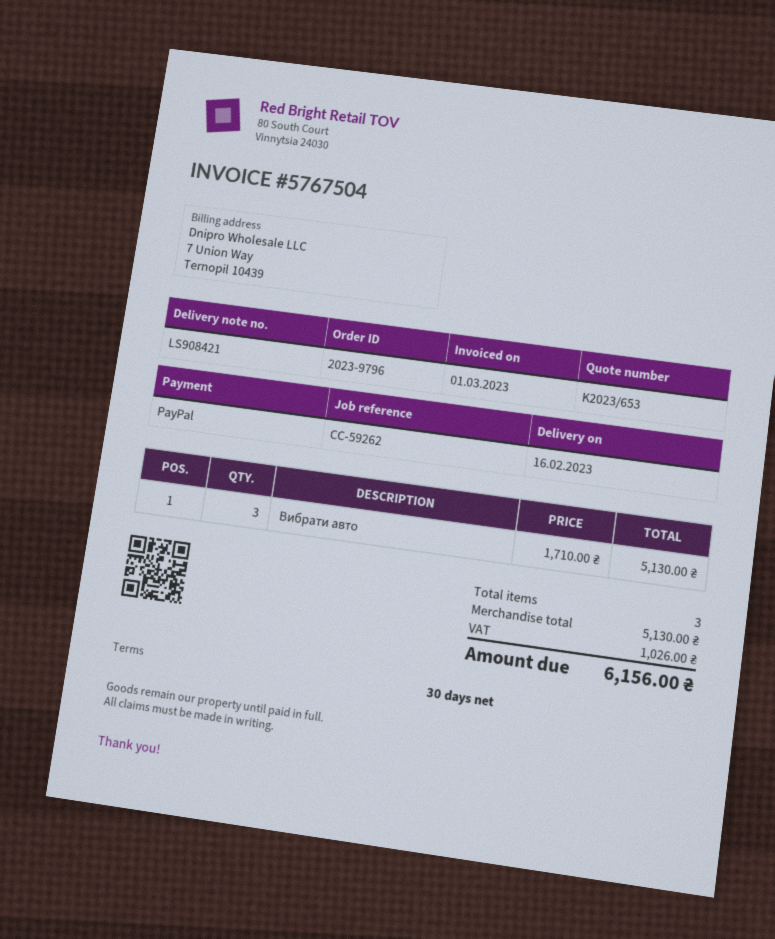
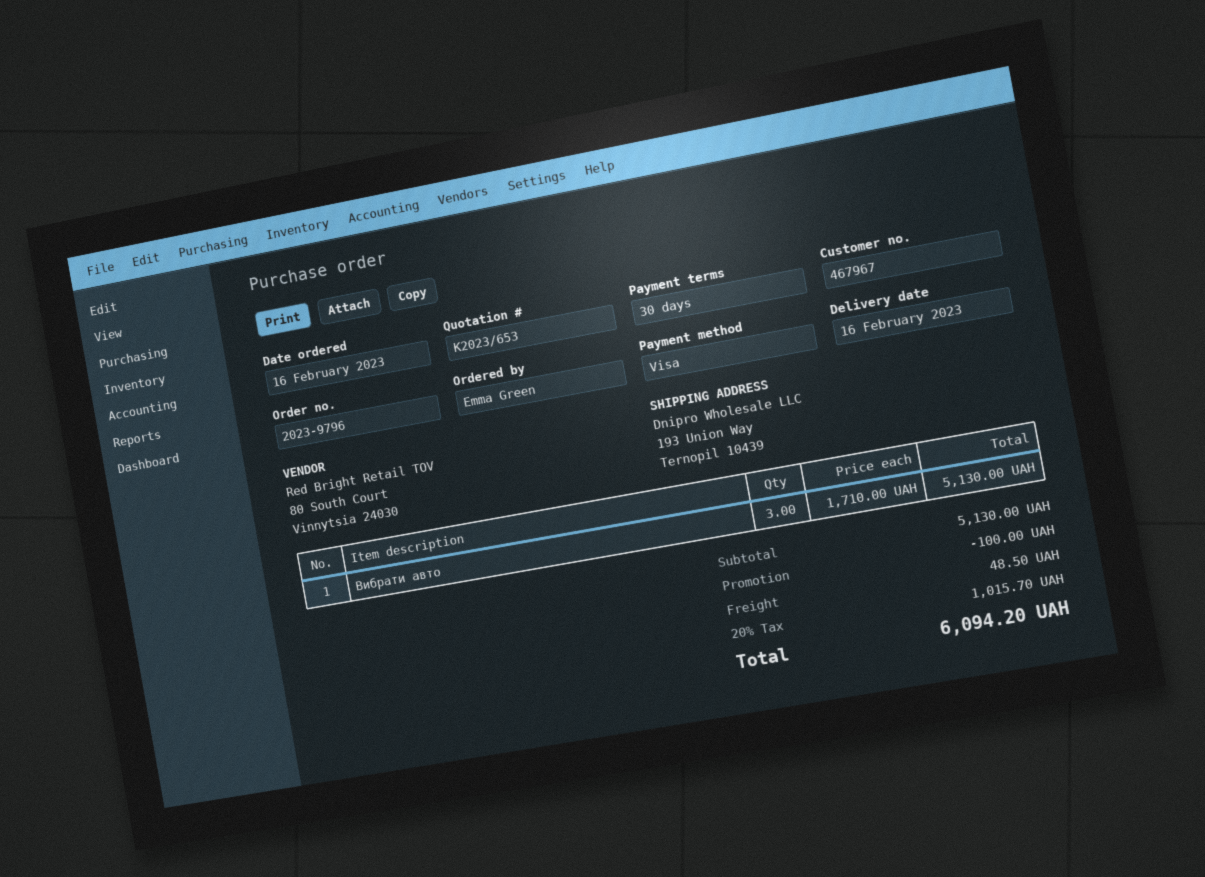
payment method: PayPal -> Visa
discount: none -> 100.00
shipping: none -> 48.50
tax: 1026.00 -> 1015.70
total: 6156.00 -> 6094.20

